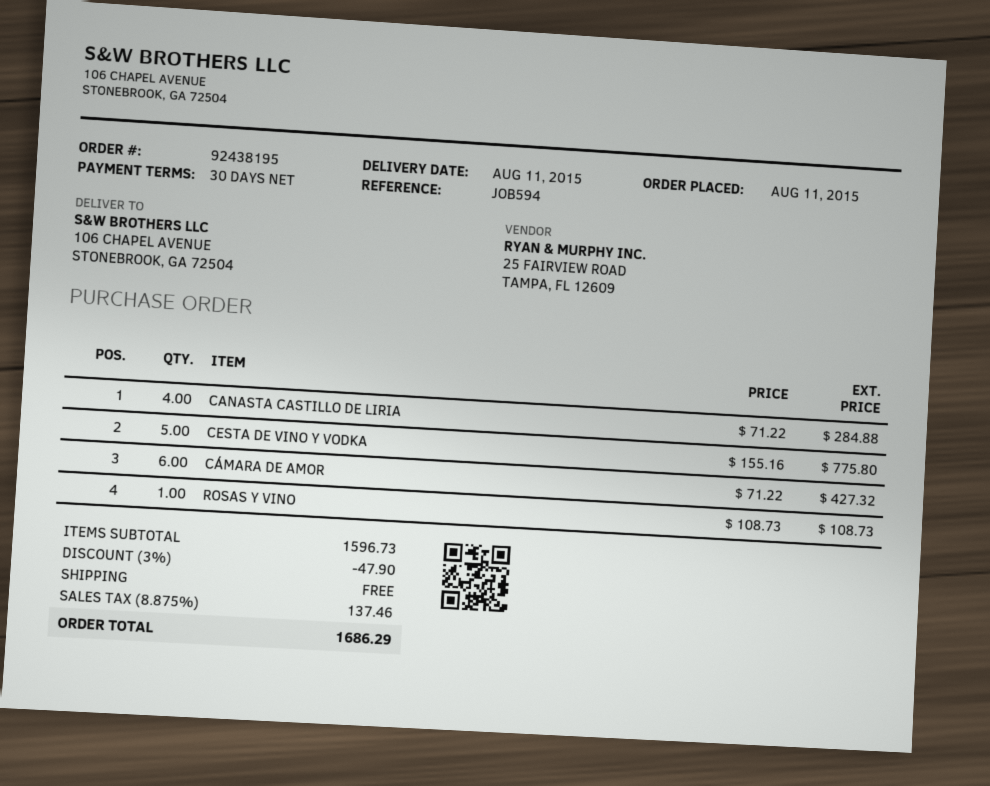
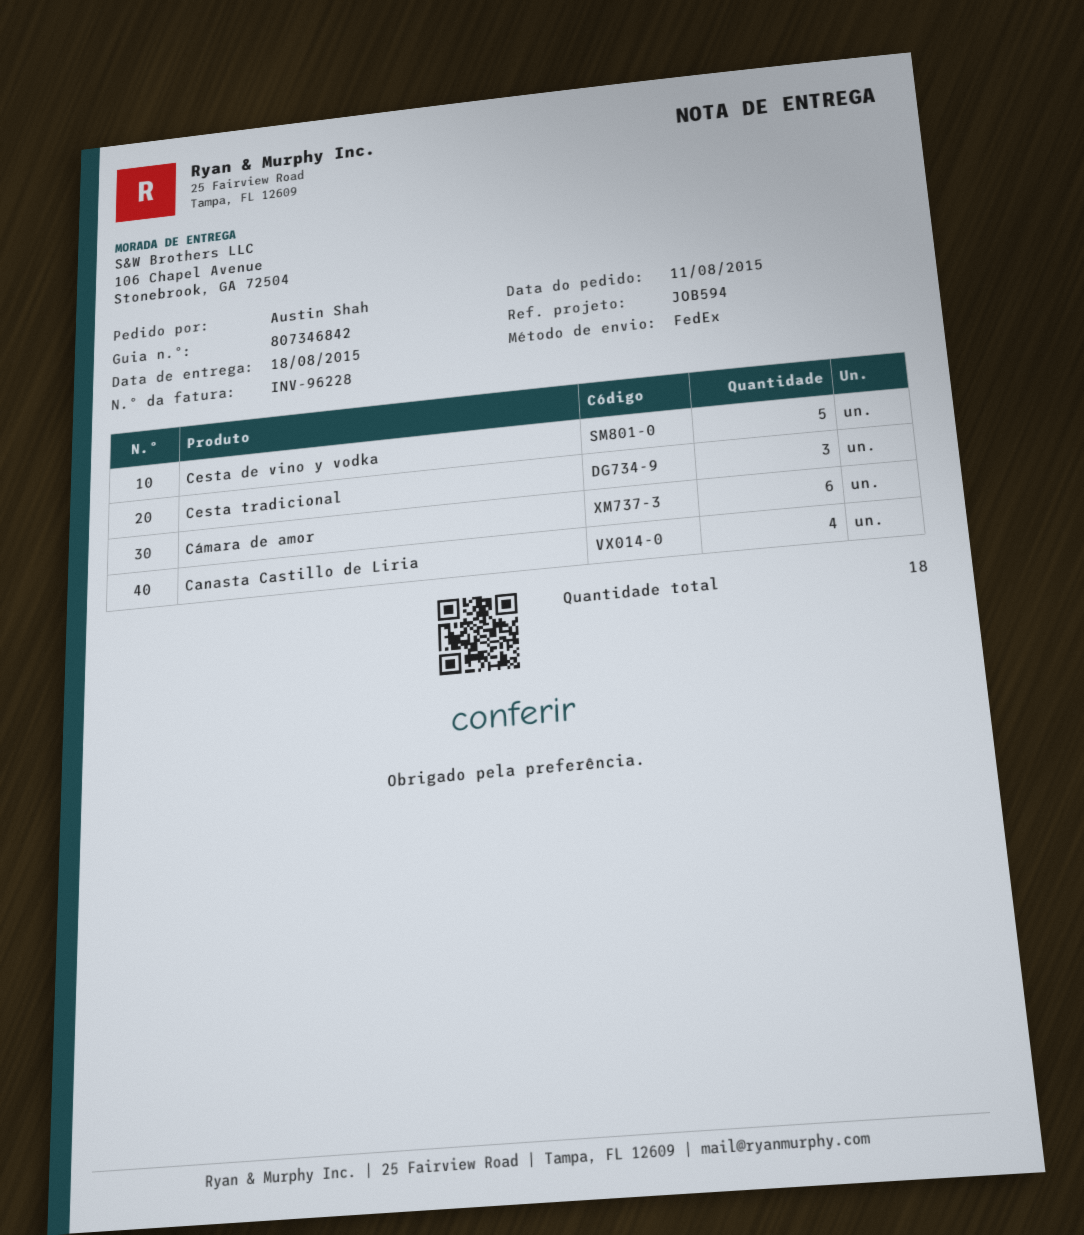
delivery date: 2015-08-11 -> 2015-08-18
ROSAS Y VINO: 1 -> none
Cesta tradicional: none -> 3

